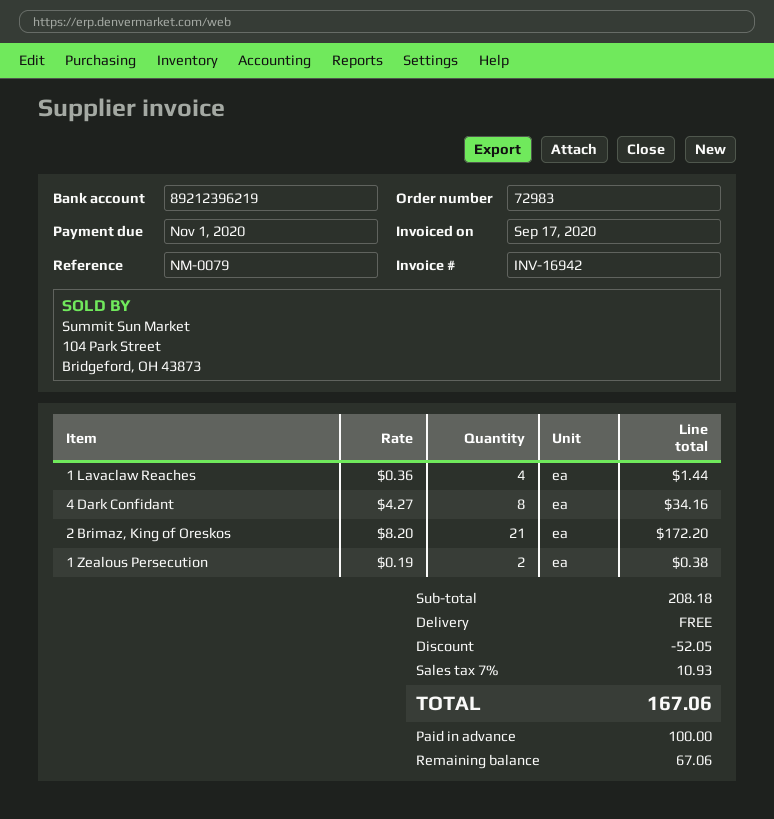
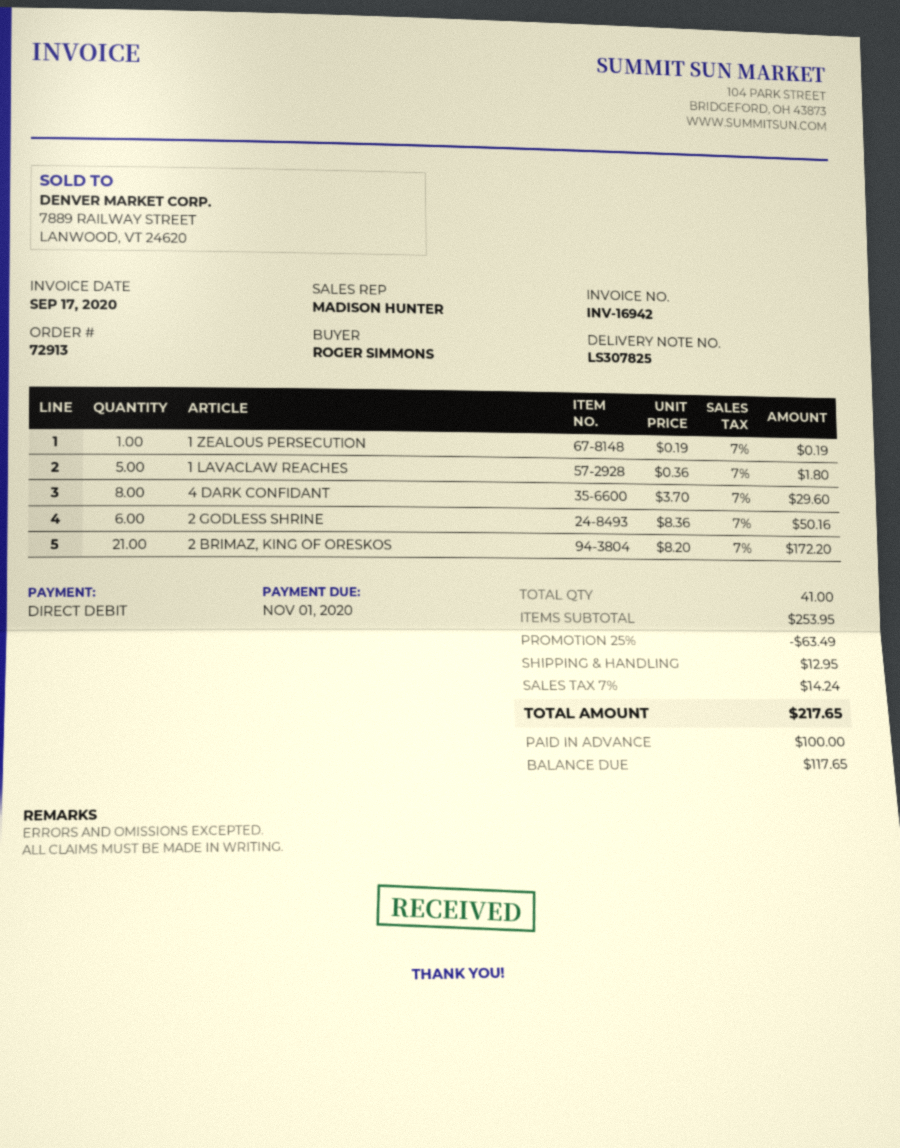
order number: 72983 -> 72913
1 Lavaclaw Reaches: 4 x 0.36 = 1.44 -> 5 x 0.36 = 1.80
4 Dark Confidant: 8 x 4.27 = 34.16 -> 8 x 3.70 = 29.60
1 Zealous Persecution: 2 x 0.19 = 0.38 -> 1 x 0.19 = 0.19
2 GODLESS SHRINE: none -> 6 x 8.36 = 50.16
subtotal: 208.18 -> 253.95
discount: 52.05 -> 63.49
shipping: 0.00 -> 12.95
tax: 7% = 10.93 -> 7% = 14.24
total: 167.06 -> 217.65
balance: 67.06 -> 117.65

